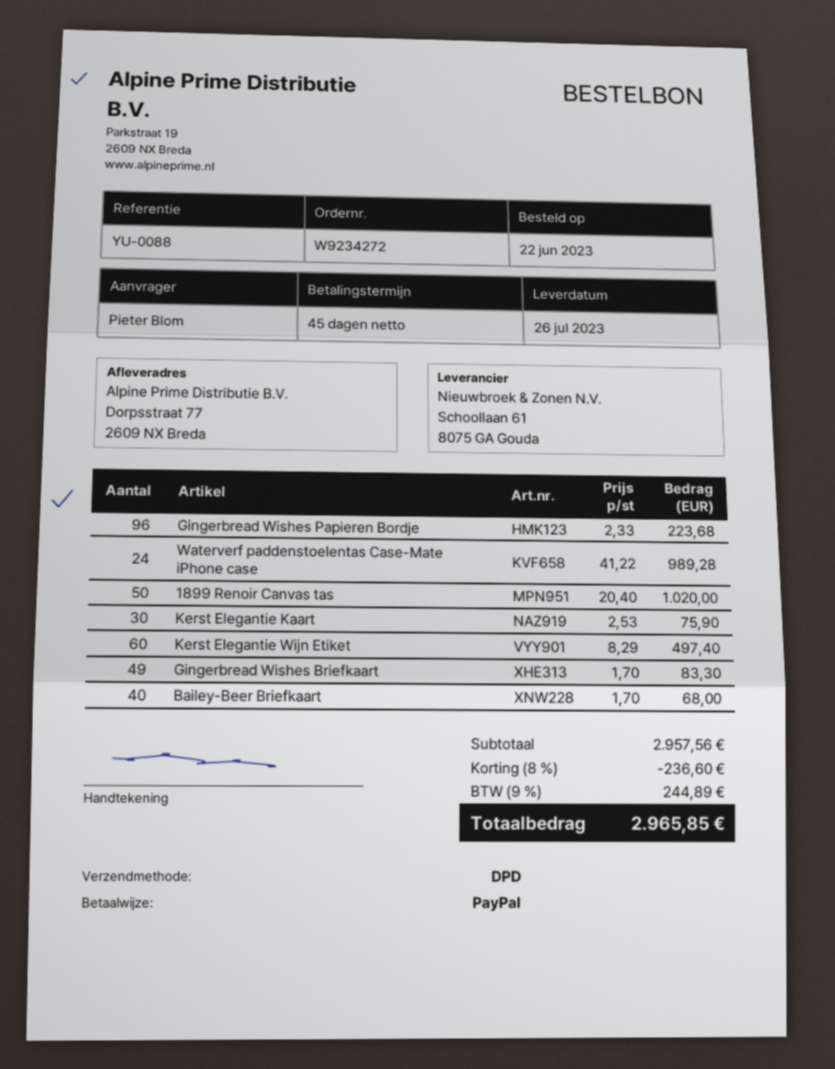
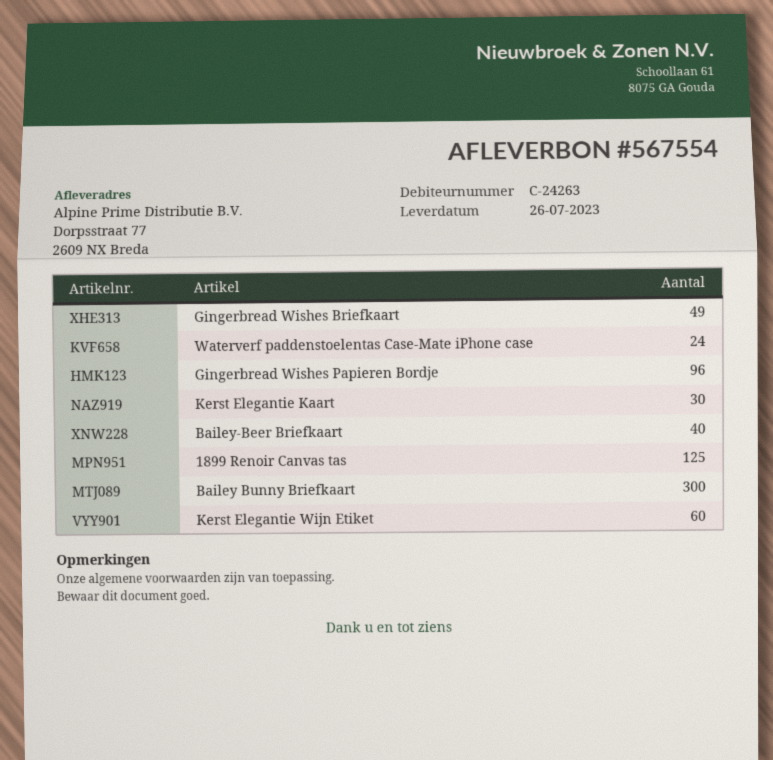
1899 Renoir Canvas tas: 50 -> 125
Bailey Bunny Briefkaart: none -> 300

